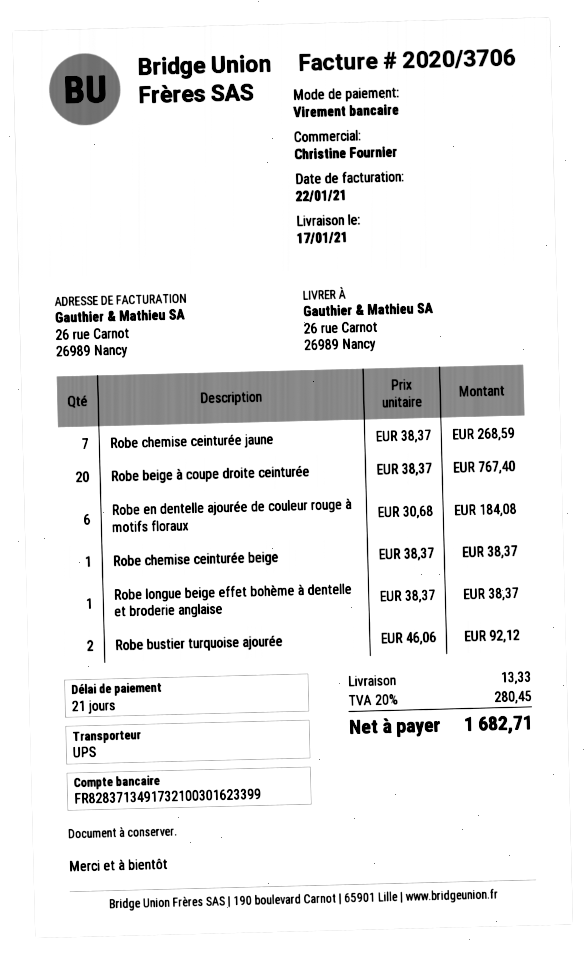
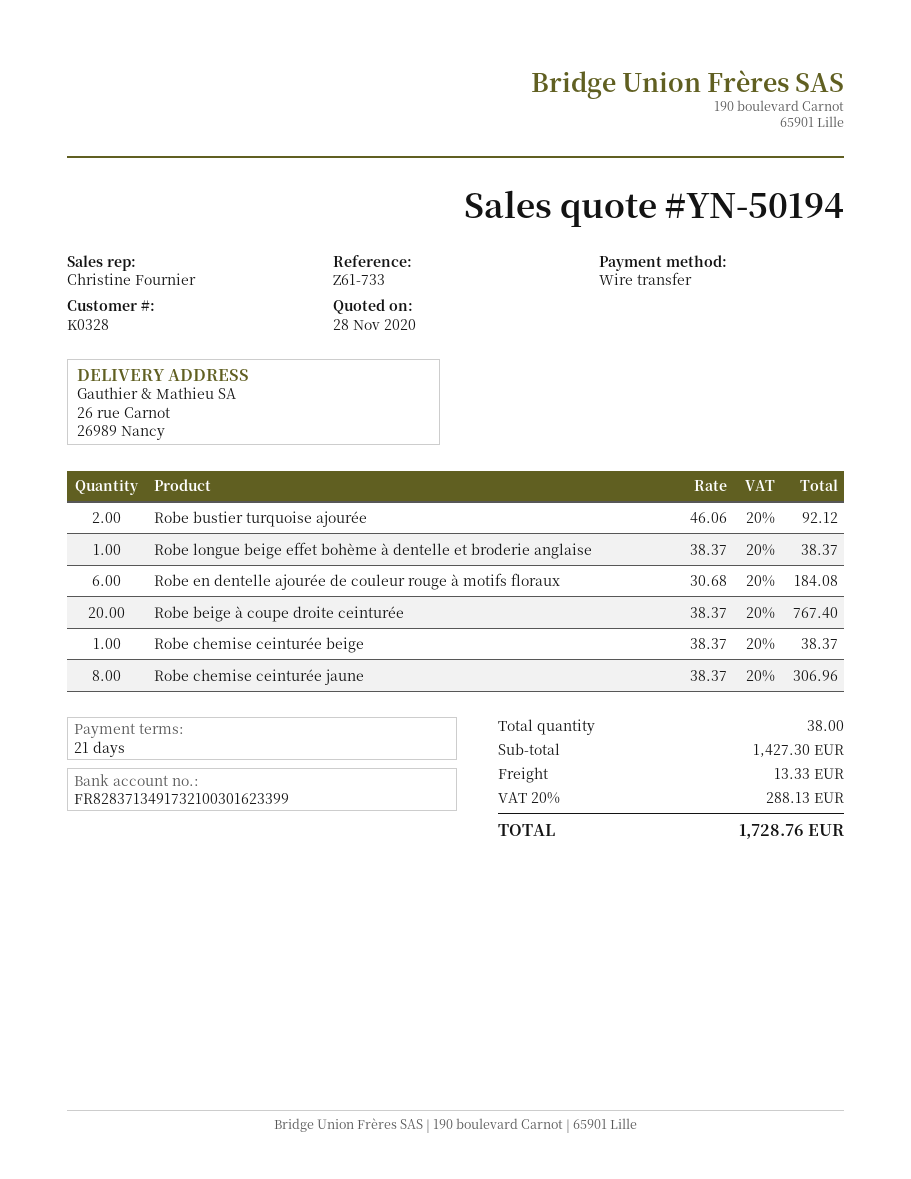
Robe chemise ceinturée jaune: 7 x 38.37 = 268.59 -> 8 x 38.37 = 306.96
tax: 20% = 280.45 -> 20% = 288.13
total: 1682.71 -> 1728.76

